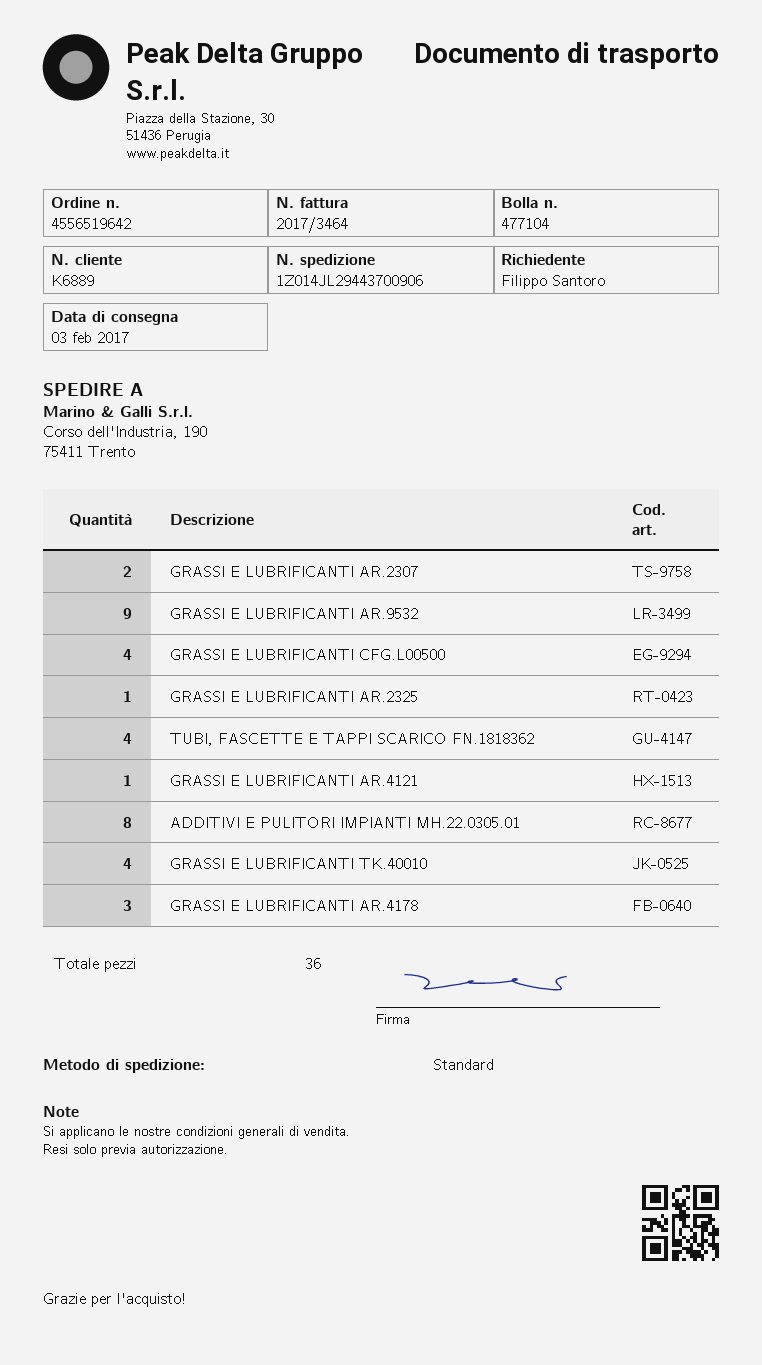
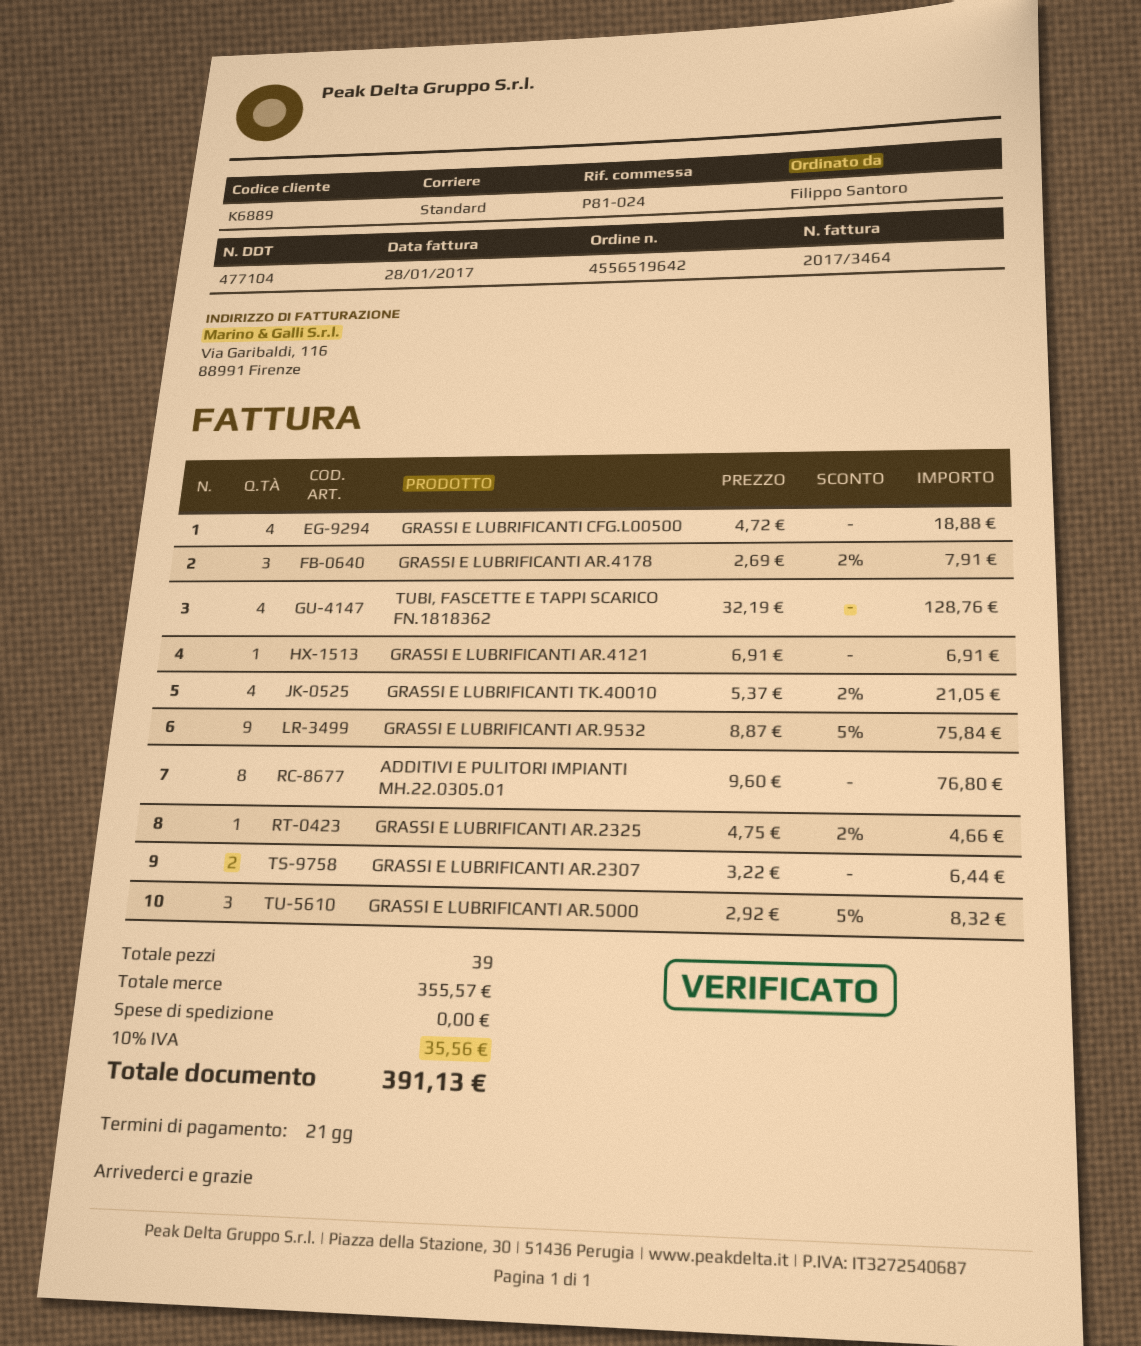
GRASSI E LUBRIFICANTI AR.5000: none -> 3
total quantity: 36 -> 39

